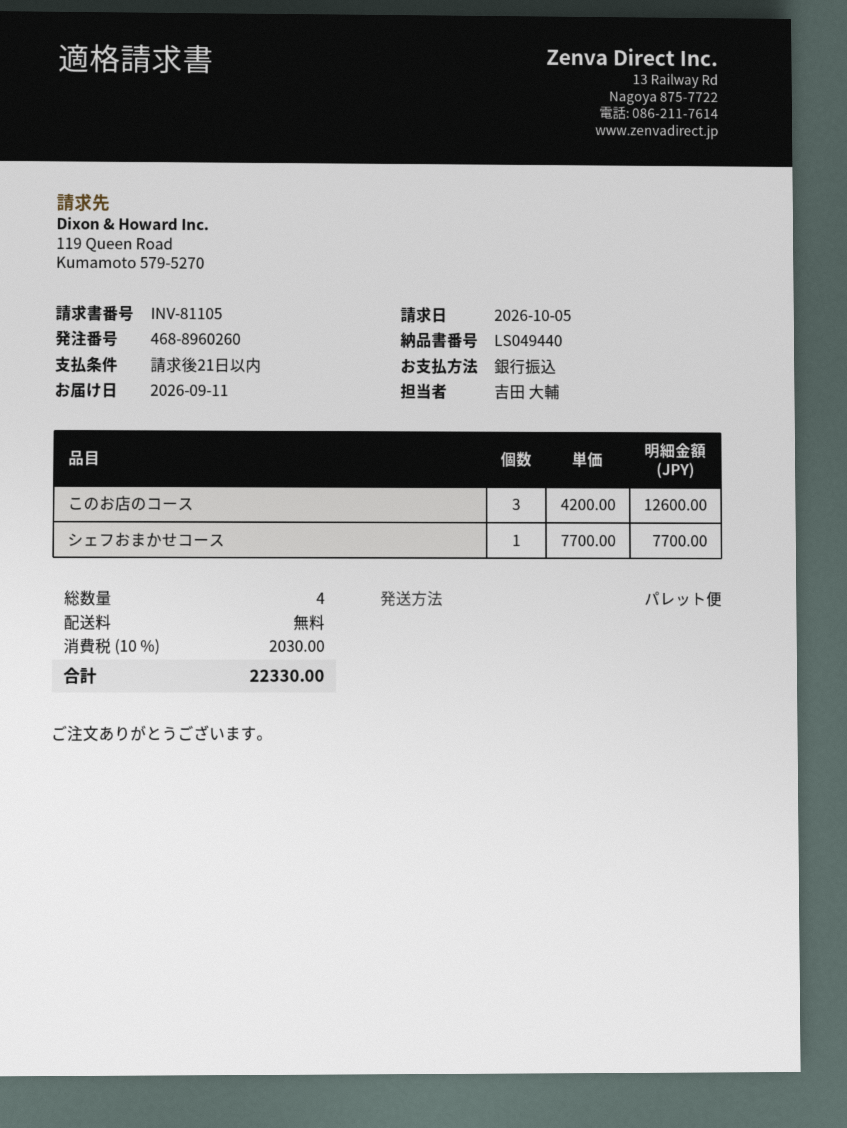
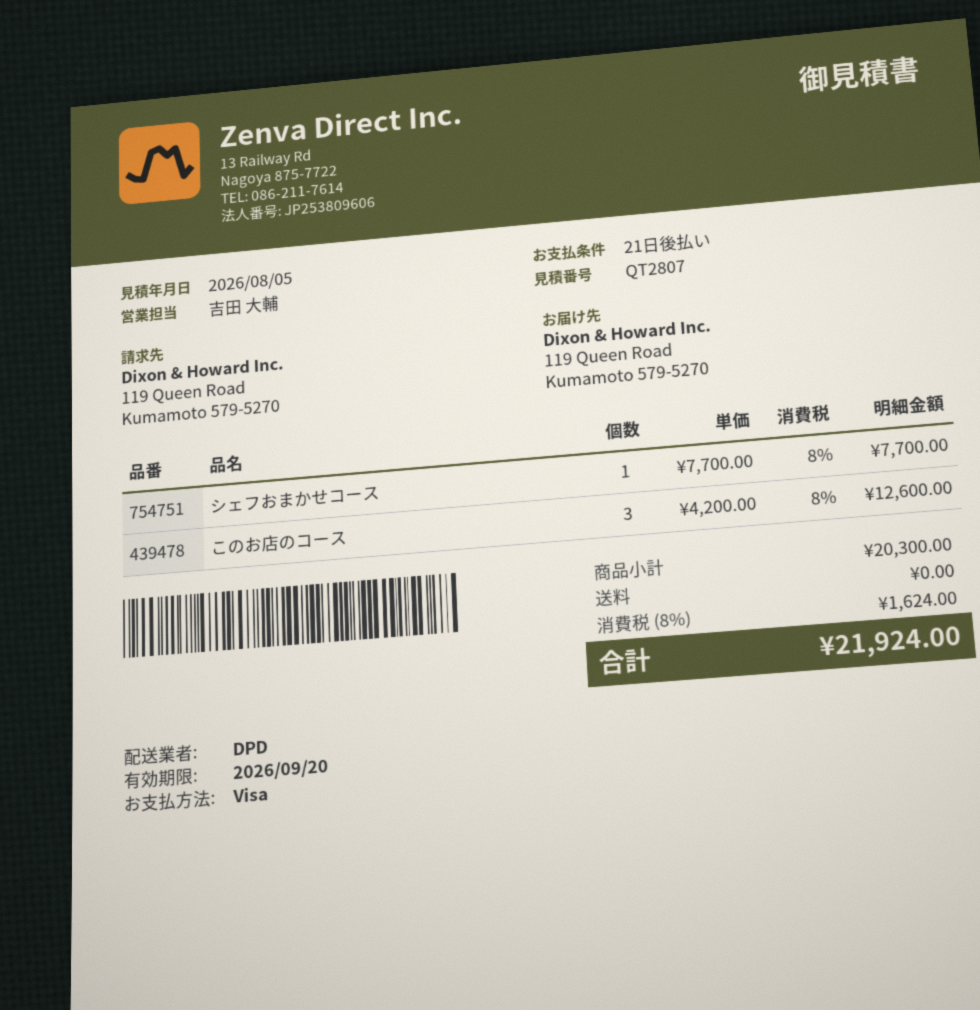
payment method: bank transfer -> Visa
shipping method: pallet freight -> DPD
tax: 10% = 2030.00 -> 8% = 1624.00
total: 22330.00 -> 21924.00

